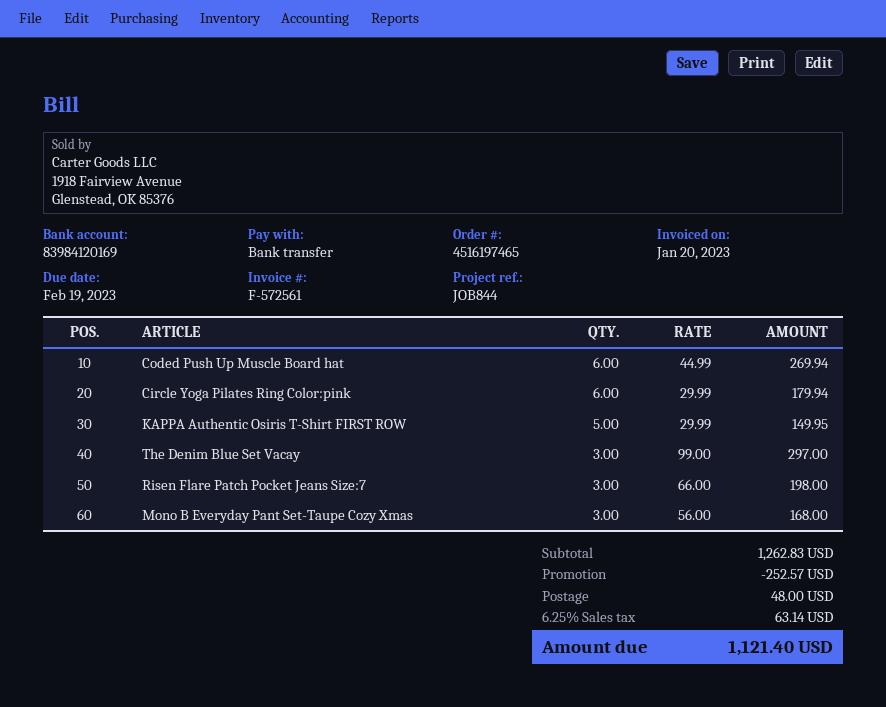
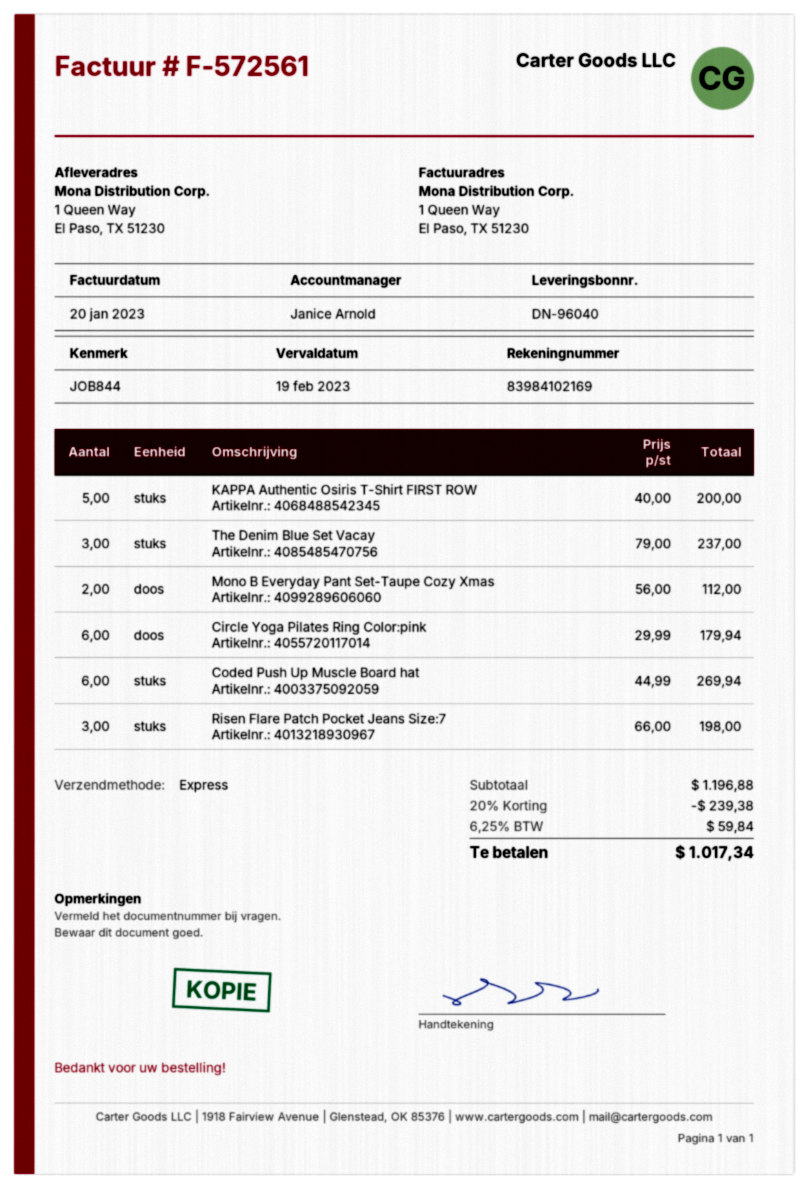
bank account: 83984120169 -> 83984102169
KAPPA Authentic Osiris T-Shirt FIRST ROW: 5 x 29.99 = 149.95 -> 5 x 40.00 = 200.00
The Denim Blue Set Vacay: 3 x 99.00 = 297.00 -> 3 x 79.00 = 237.00
Mono B Everyday Pant Set-Taupe Cozy Xmas: 3 x 56.00 = 168.00 -> 2 x 56.00 = 112.00
subtotal: 1262.83 -> 1196.88
discount: 252.57 -> 239.38
shipping: 48.00 -> none
tax: 6.25% = 63.14 -> 6.25% = 59.84
total: 1121.40 -> 1017.34

